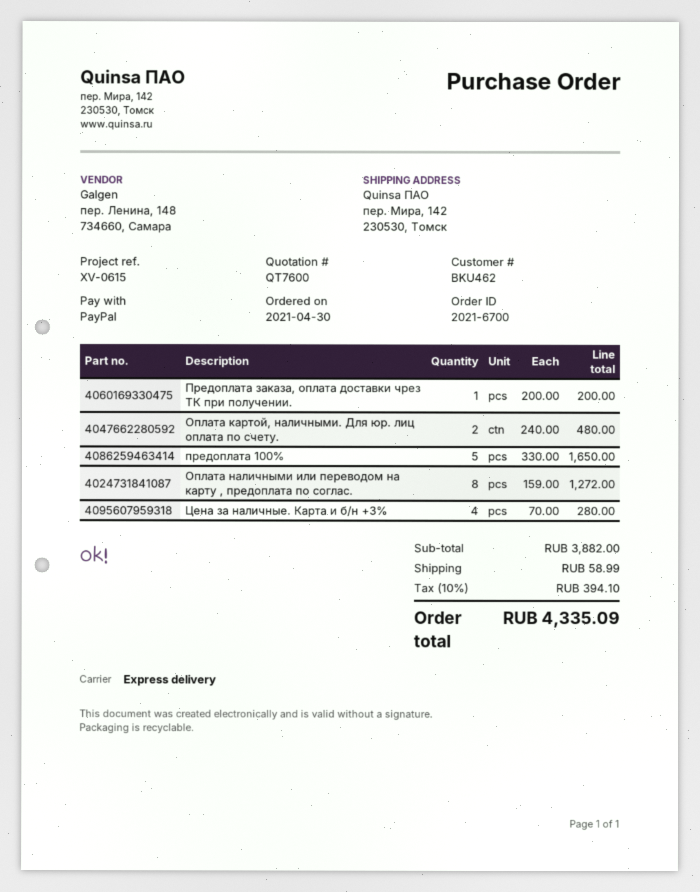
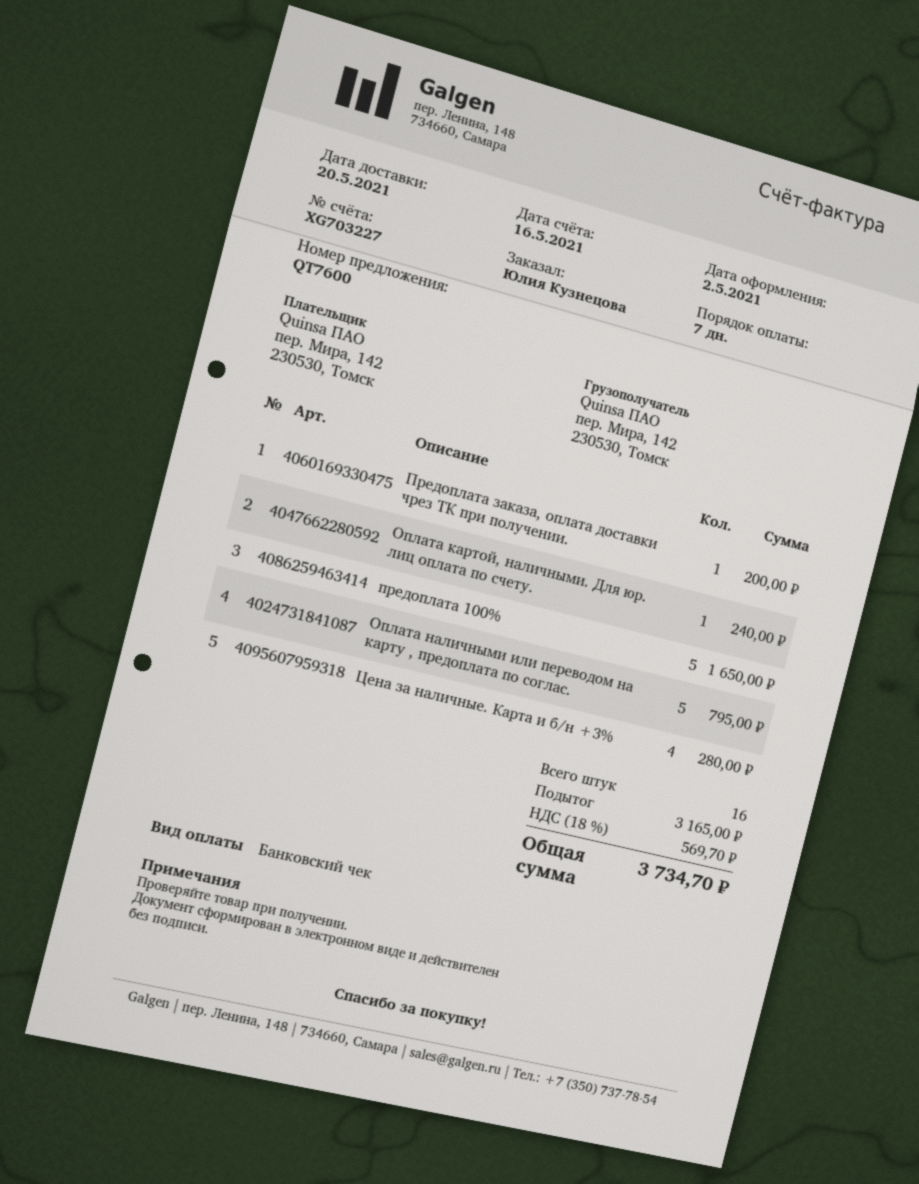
order date: 2021-04-30 -> 2021-05-02
payment method: PayPal -> cheque
Оплата картой, наличными. Для юр. лиц оплата по счету.: 2 for 480.00 -> 1 for 240.00
Оплата наличными или переводом на карту , предоплата по соглас.: 8 for 1272.00 -> 5 for 795.00
subtotal: 3882.00 -> 3165.00
shipping: 58.99 -> none
tax: 10% = 394.10 -> 18% = 569.70
total: 4335.09 -> 3734.70

